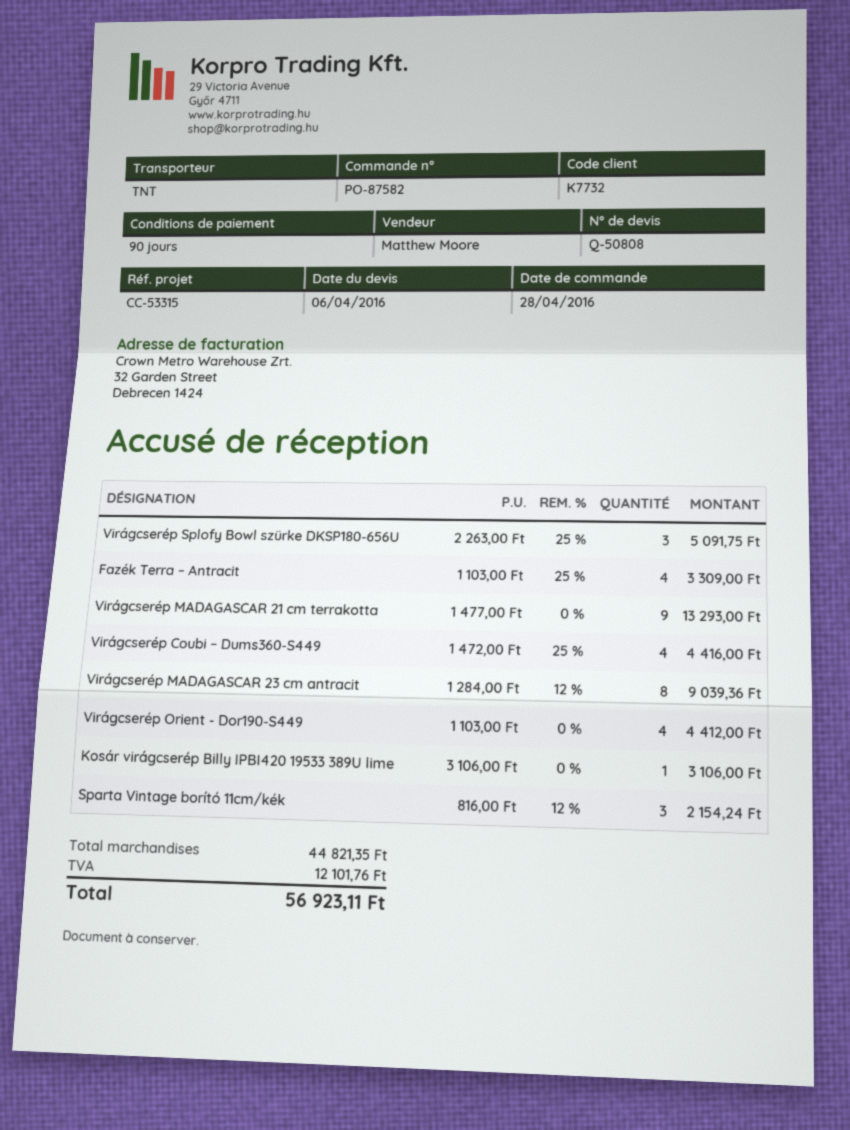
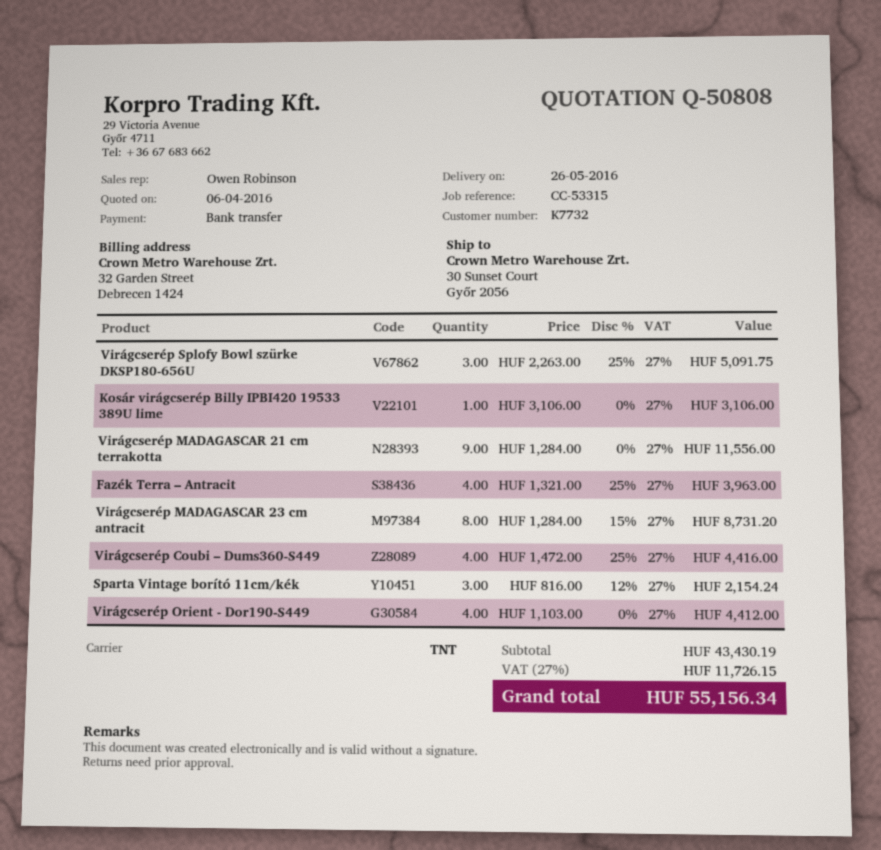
sales rep: Matthew Moore -> Owen Robinson
Fazék Terra – Antracit: 4 x 1103.00 - 25% = 3309.00 -> 4 x 1321.00 - 25% = 3963.00
Virágcserép MADAGASCAR 21 cm terrakotta: 9 x 1477.00 = 13293.00 -> 9 x 1284.00 = 11556.00
Virágcserép MADAGASCAR 23 cm antracit: 8 x 1284.00 - 12% = 9039.36 -> 8 x 1284.00 - 15% = 8731.20
subtotal: 44821.35 -> 43430.19
tax: 12101.76 -> 11726.15
total: 56923.11 -> 55156.34

